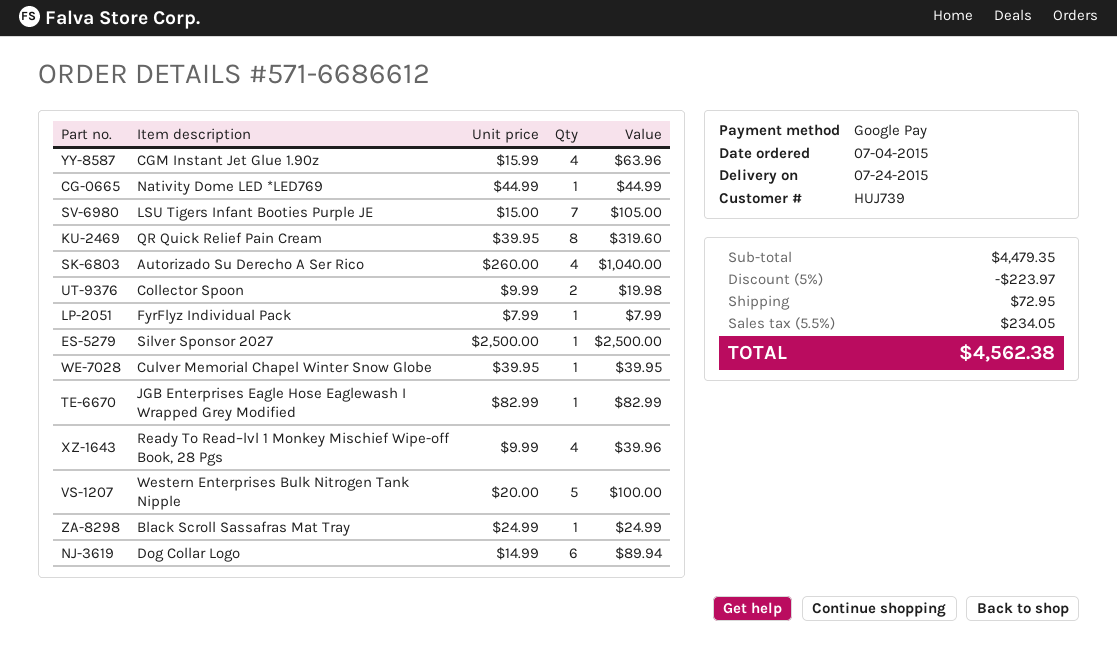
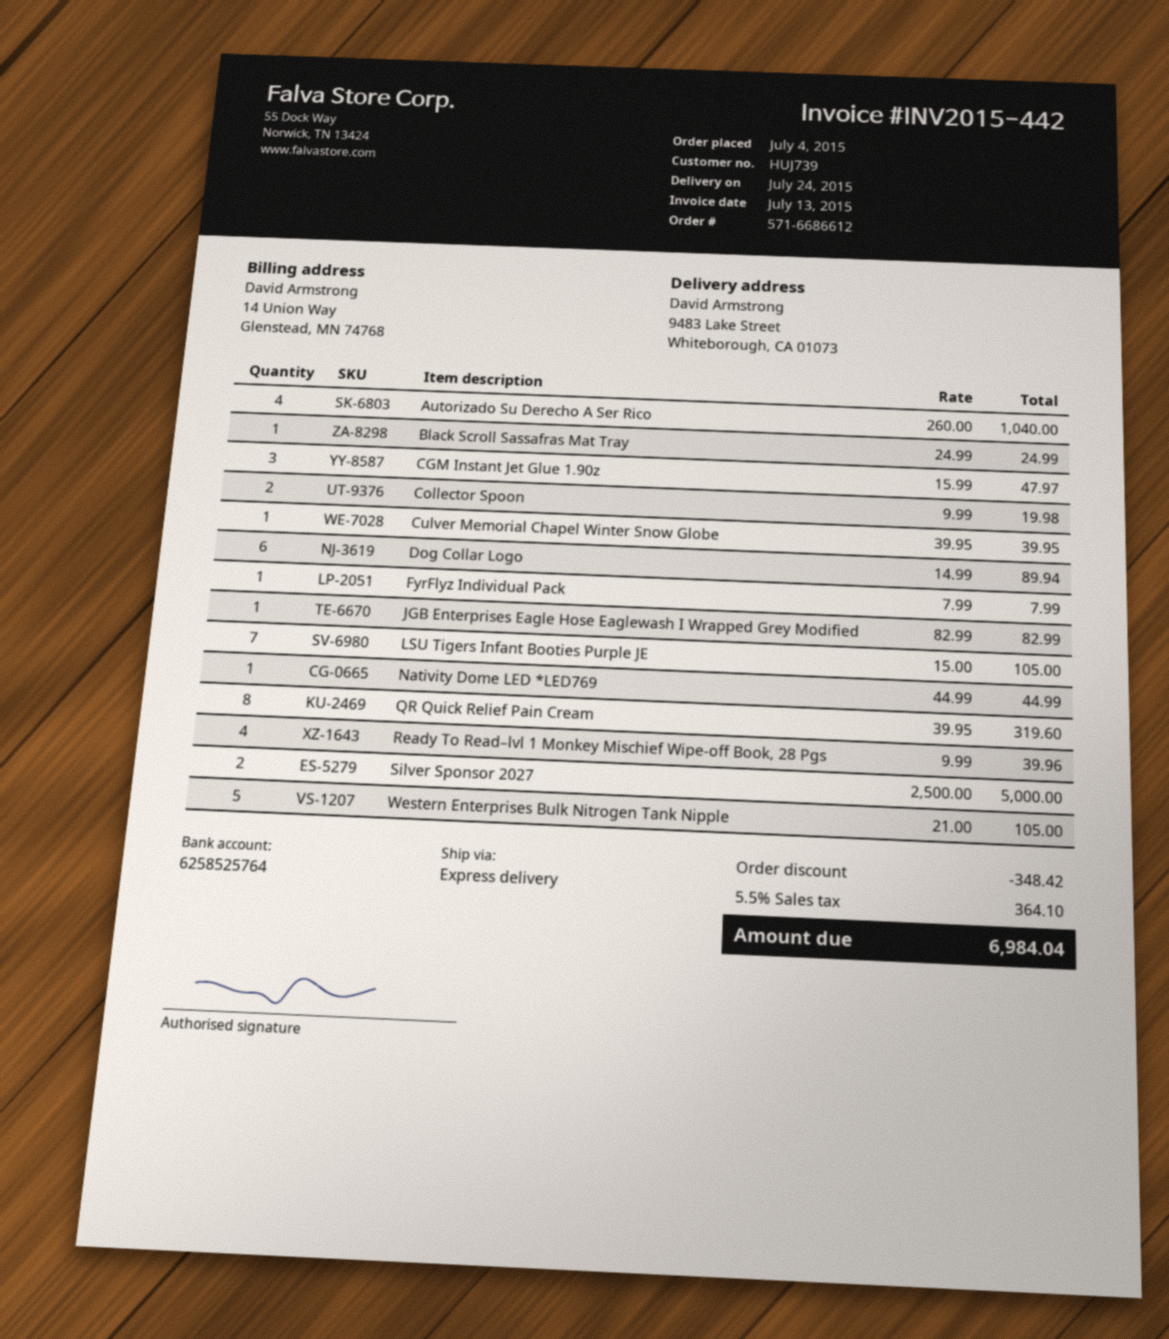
CGM Instant Jet Glue 1.90z: 4 x 15.99 = 63.96 -> 3 x 15.99 = 47.97
Silver Sponsor 2027: 1 x 2500.00 = 2500.00 -> 2 x 2500.00 = 5000.00
Western Enterprises Bulk Nitrogen Tank Nipple: 5 x 20.00 = 100.00 -> 5 x 21.00 = 105.00
discount: 223.97 -> 348.42
shipping: 72.95 -> none
tax: 5.5% = 234.05 -> 5.5% = 364.10
total: 4562.38 -> 6984.04

